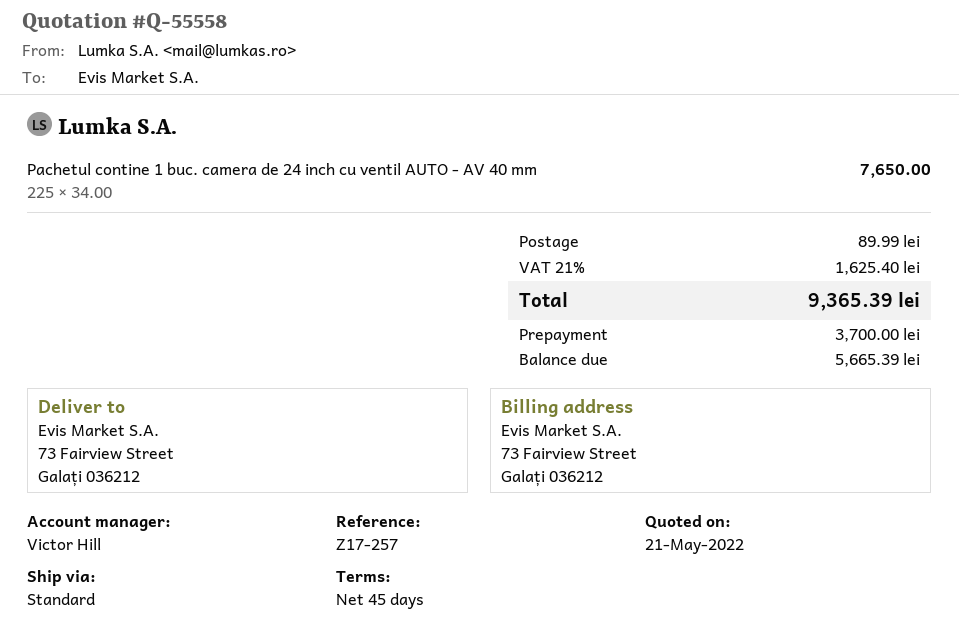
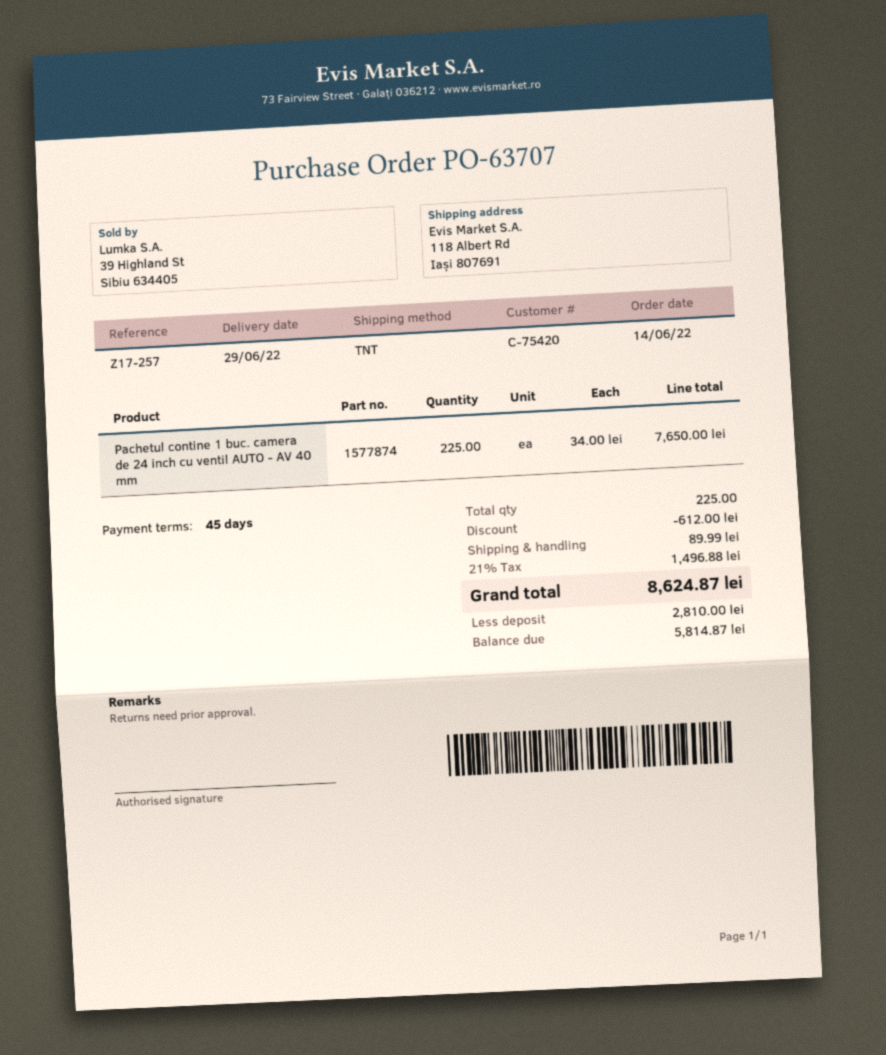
shipping method: standard -> TNT
ship to: 73 Fairview Street, Galați 036212 -> 118 Albert Rd, Iași 807691
discount: none -> 612.00
tax: 21% = 1625.40 -> 21% = 1496.88
total: 9365.39 -> 8624.87
deposit: 3700.00 -> 2810.00
balance: 5665.39 -> 5814.87

